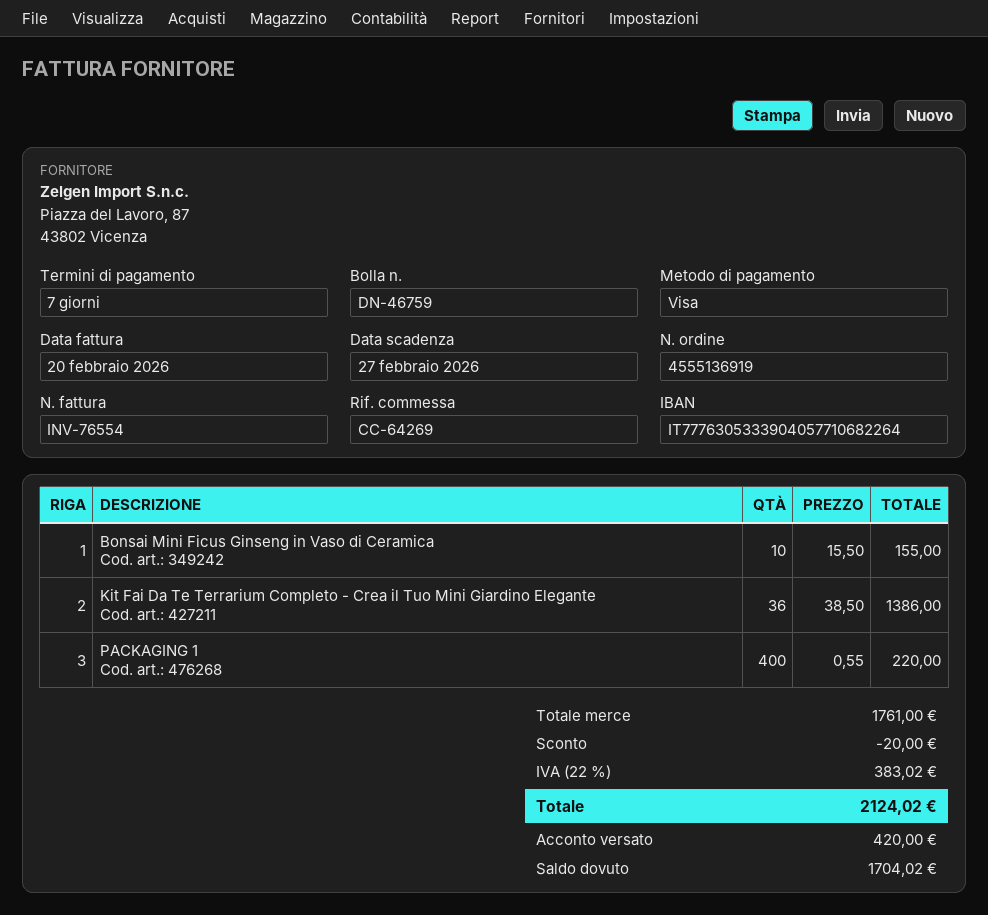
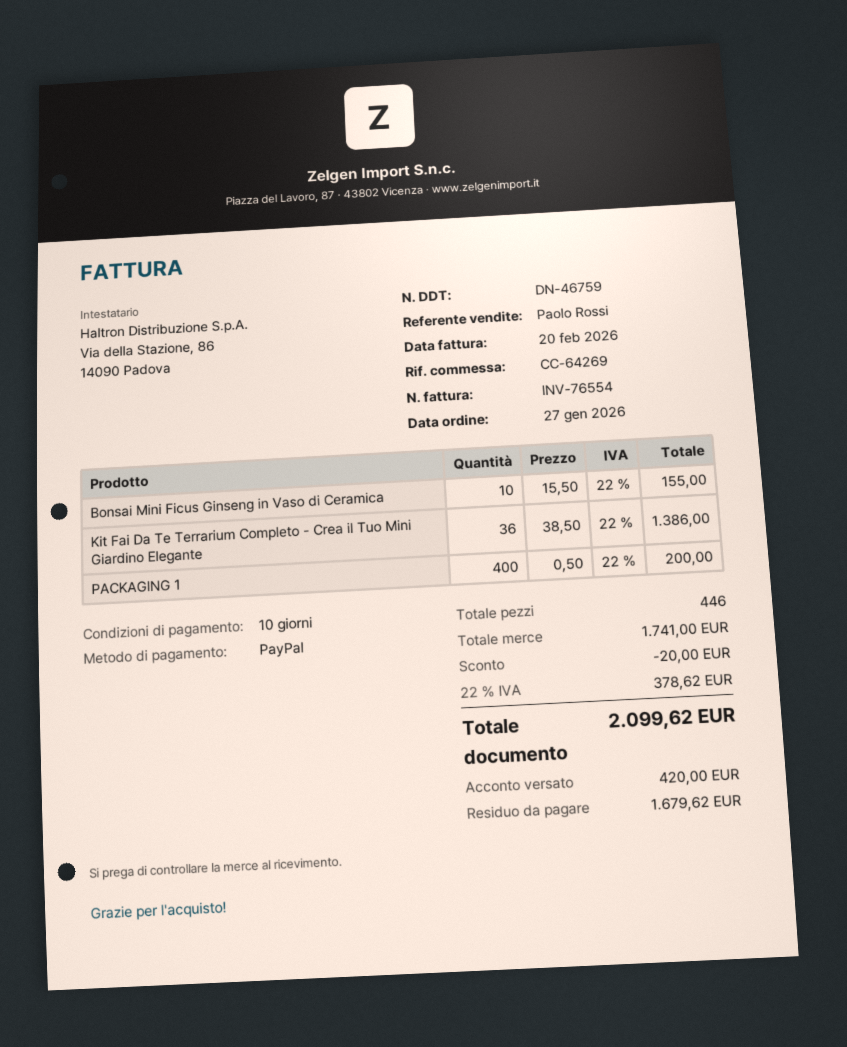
payment terms: 7 days -> 10 days
payment method: Visa -> PayPal
PACKAGING 1: 400 x 0.55 = 220.00 -> 400 x 0.50 = 200.00
subtotal: 1761.00 -> 1741.00
tax: 22% = 383.02 -> 22% = 378.62
total: 2124.02 -> 2099.62
balance: 1704.02 -> 1679.62

